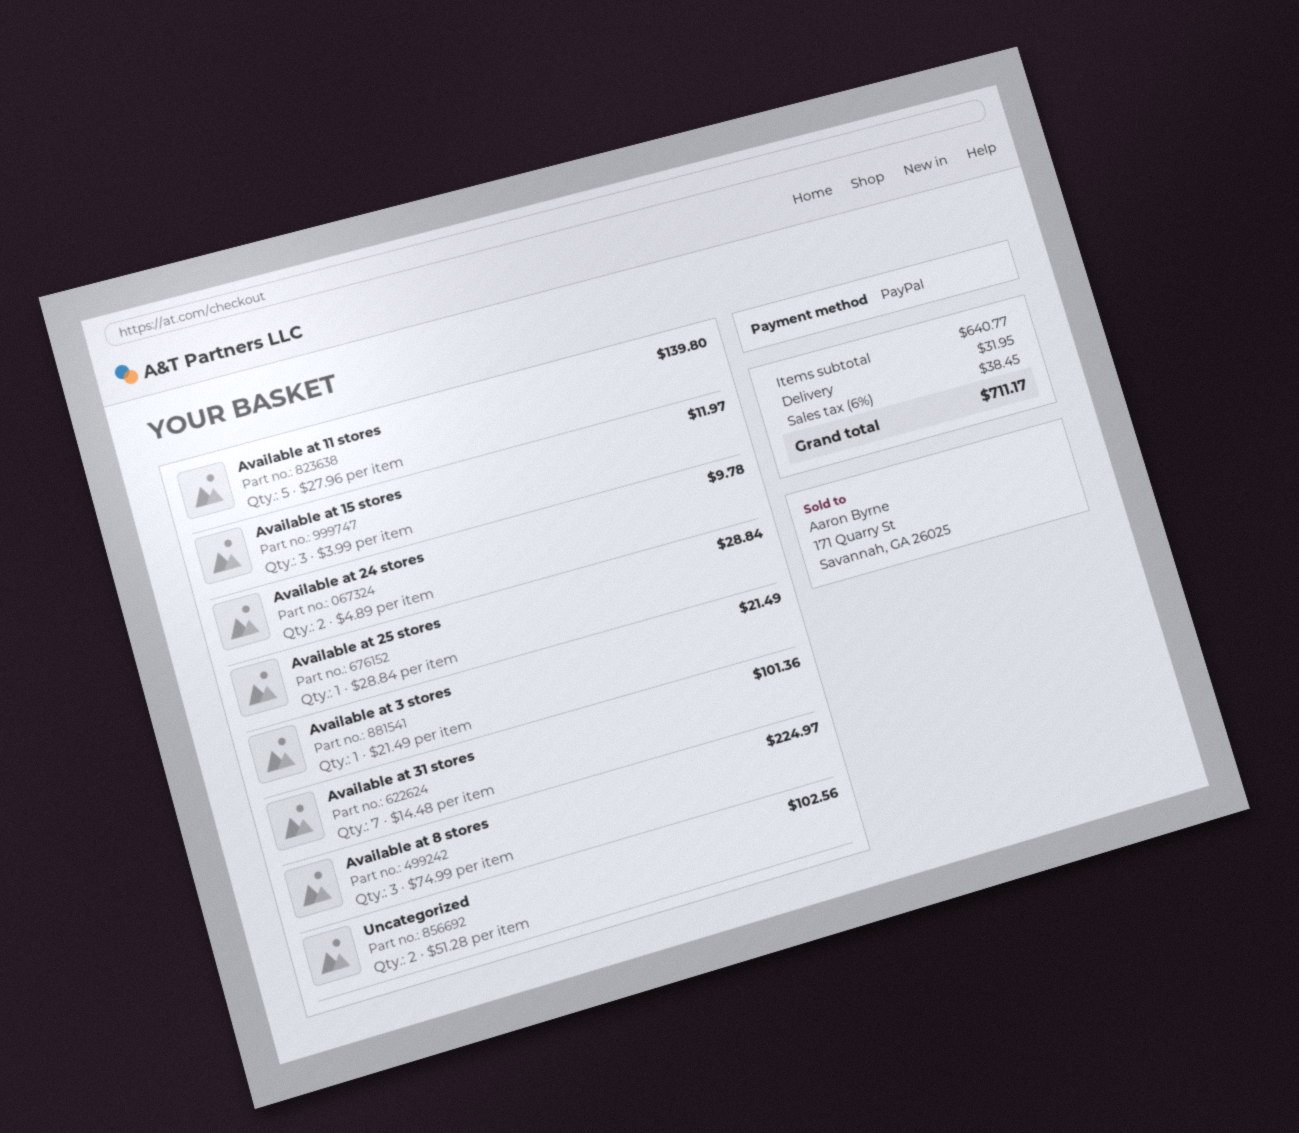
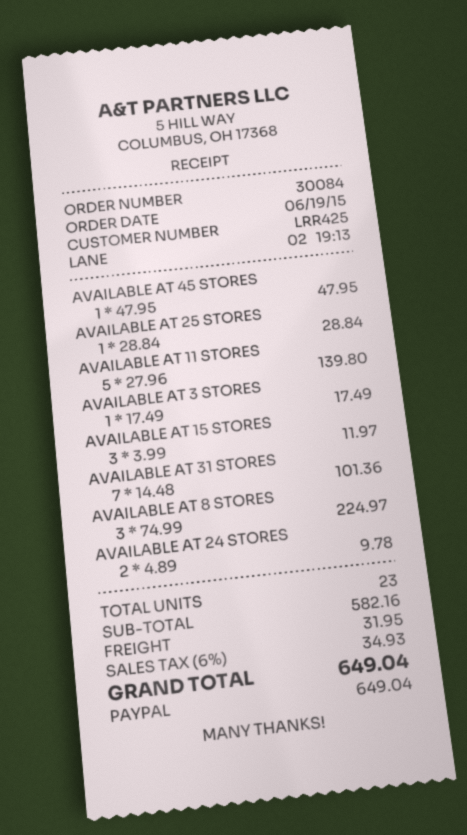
Available at 3 stores: 1 x 21.49 = 21.49 -> 1 x 17.49 = 17.49
Uncategorized: 2 x 51.28 = 102.56 -> none
AVAILABLE AT 45 STORES: none -> 1 x 47.95 = 47.95
subtotal: 640.77 -> 582.16
tax: 6% = 38.45 -> 6% = 34.93
total: 711.17 -> 649.04

